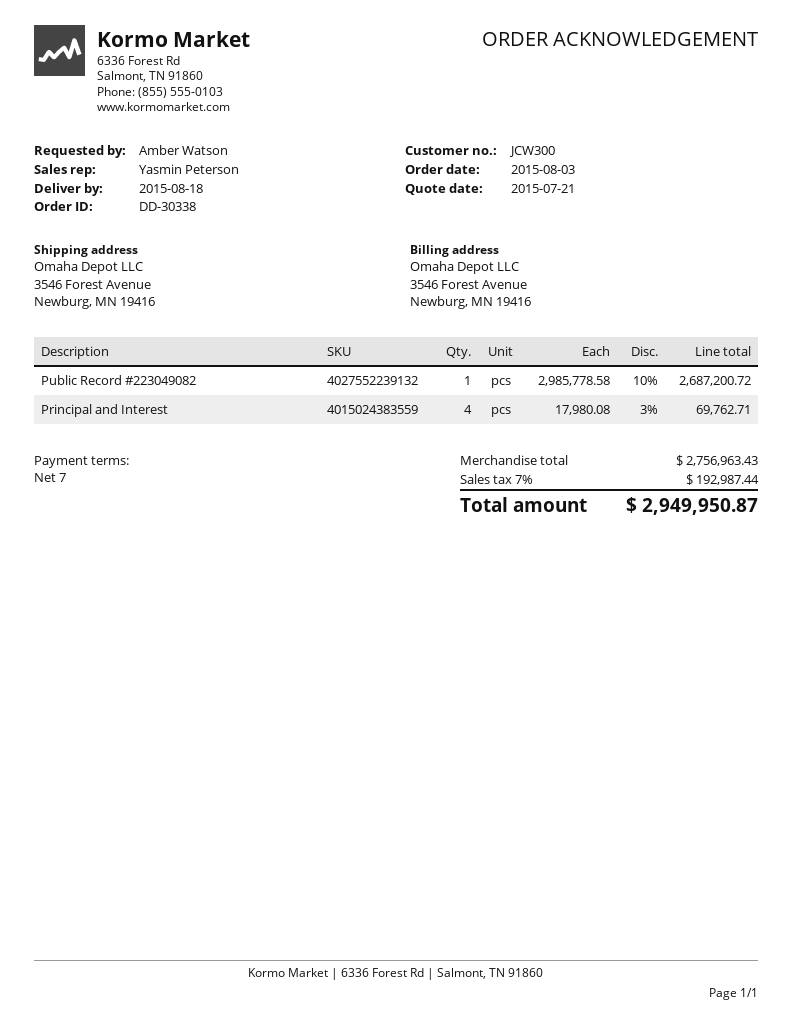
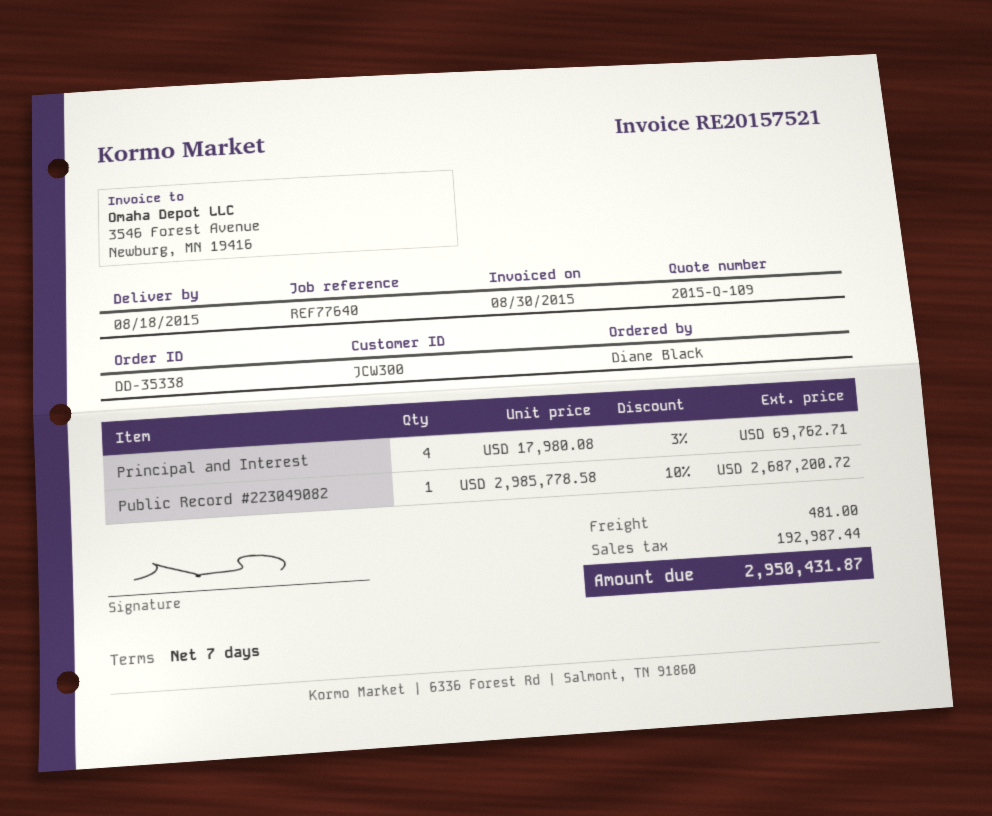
order number: DD-30338 -> DD-35338
ordered by: Amber Watson -> Diane Black
shipping: none -> 481.00
total: 2949950.87 -> 2950431.87

